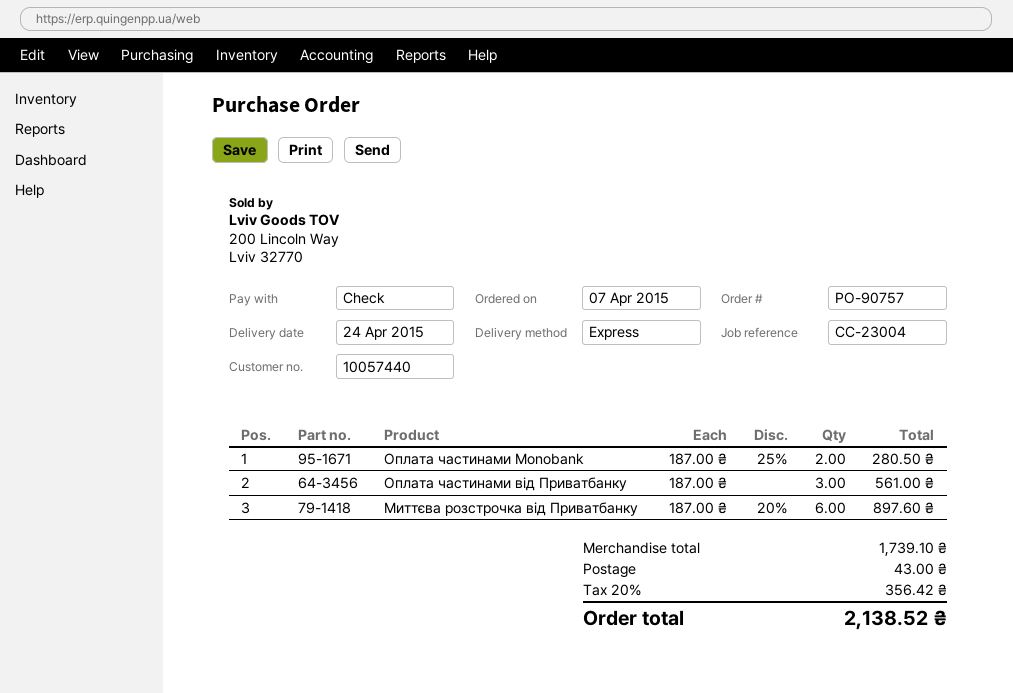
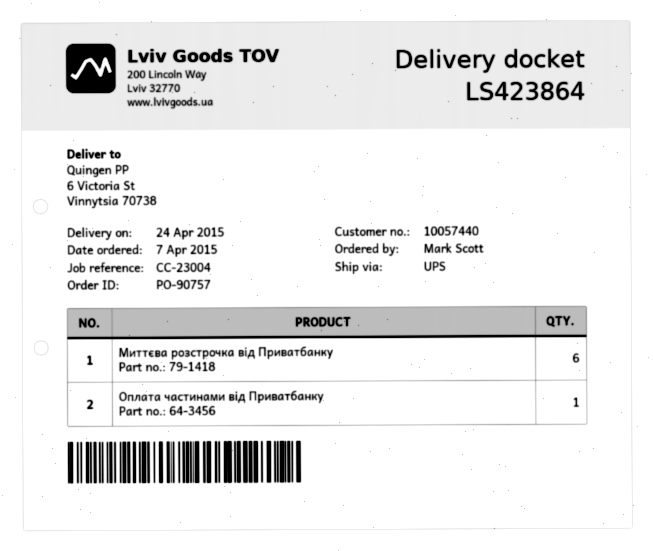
shipping method: express -> UPS
Оплата частинами Monobank: 2 -> none
Оплата частинами від Приватбанку: 3 -> 1

